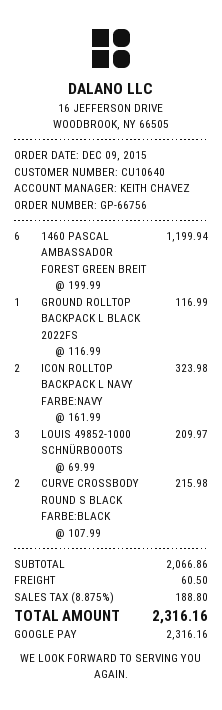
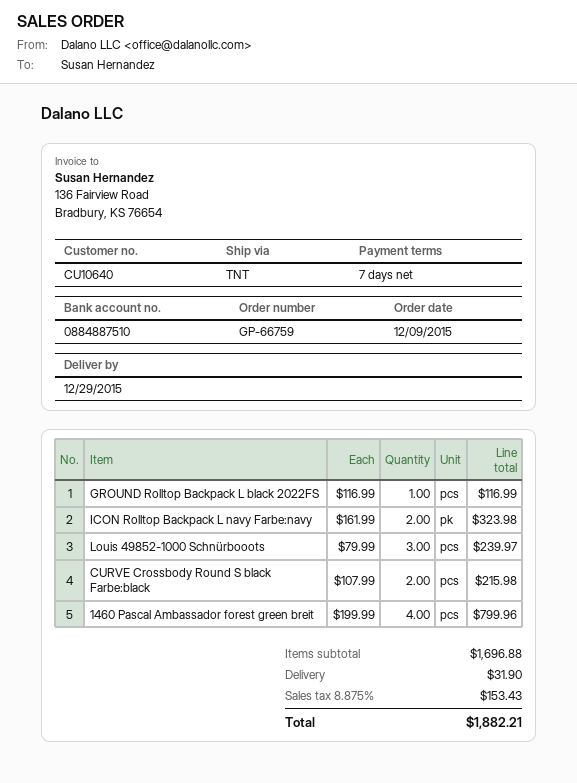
order number: GP-66756 -> GP-66759
1460 PASCAL AMBASSADOR FOREST GREEN BREIT: 6 x 199.99 = 1199.94 -> 4 x 199.99 = 799.96
LOUIS 49852-1000 SCHNÜRBOOOTS: 3 x 69.99 = 209.97 -> 3 x 79.99 = 239.97
subtotal: 2066.86 -> 1696.88
shipping: 60.50 -> 31.90
tax: 8.875% = 188.80 -> 8.875% = 153.43
total: 2316.16 -> 1882.21

